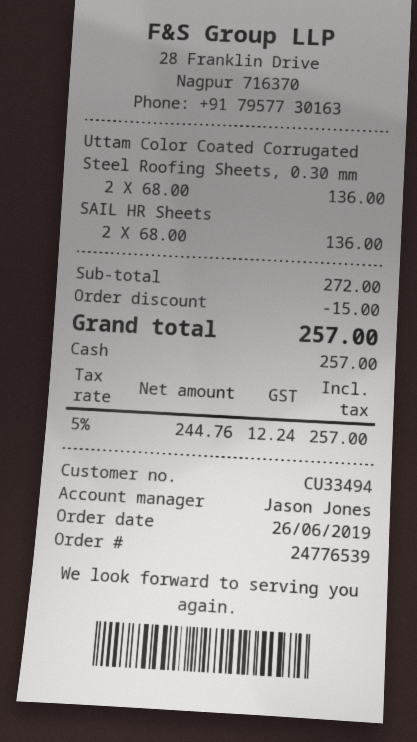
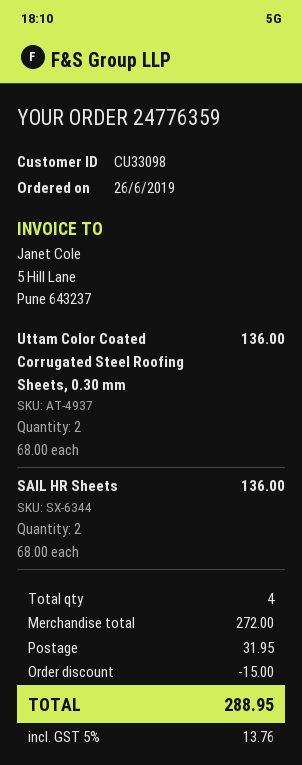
order number: 24776539 -> 24776359
customer number: CU33494 -> CU33098
shipping: none -> 31.95
tax: 5% = 12.24 -> 5% = 13.76
total: 257.00 -> 288.95

